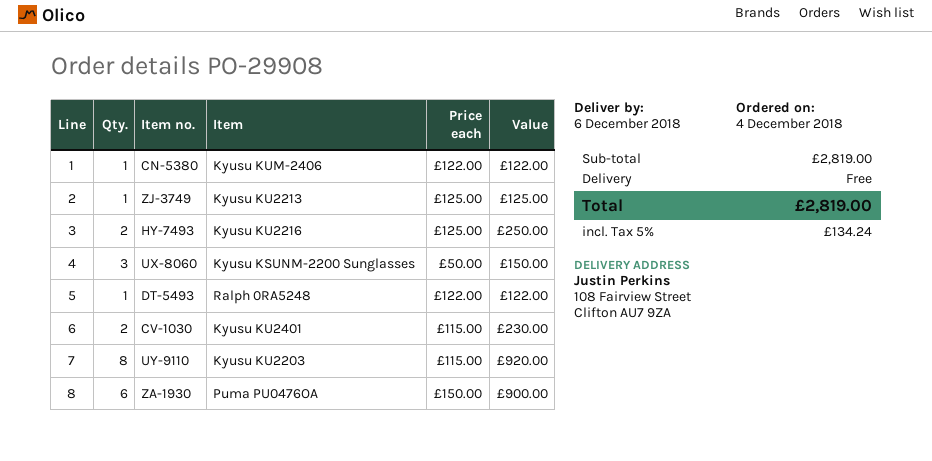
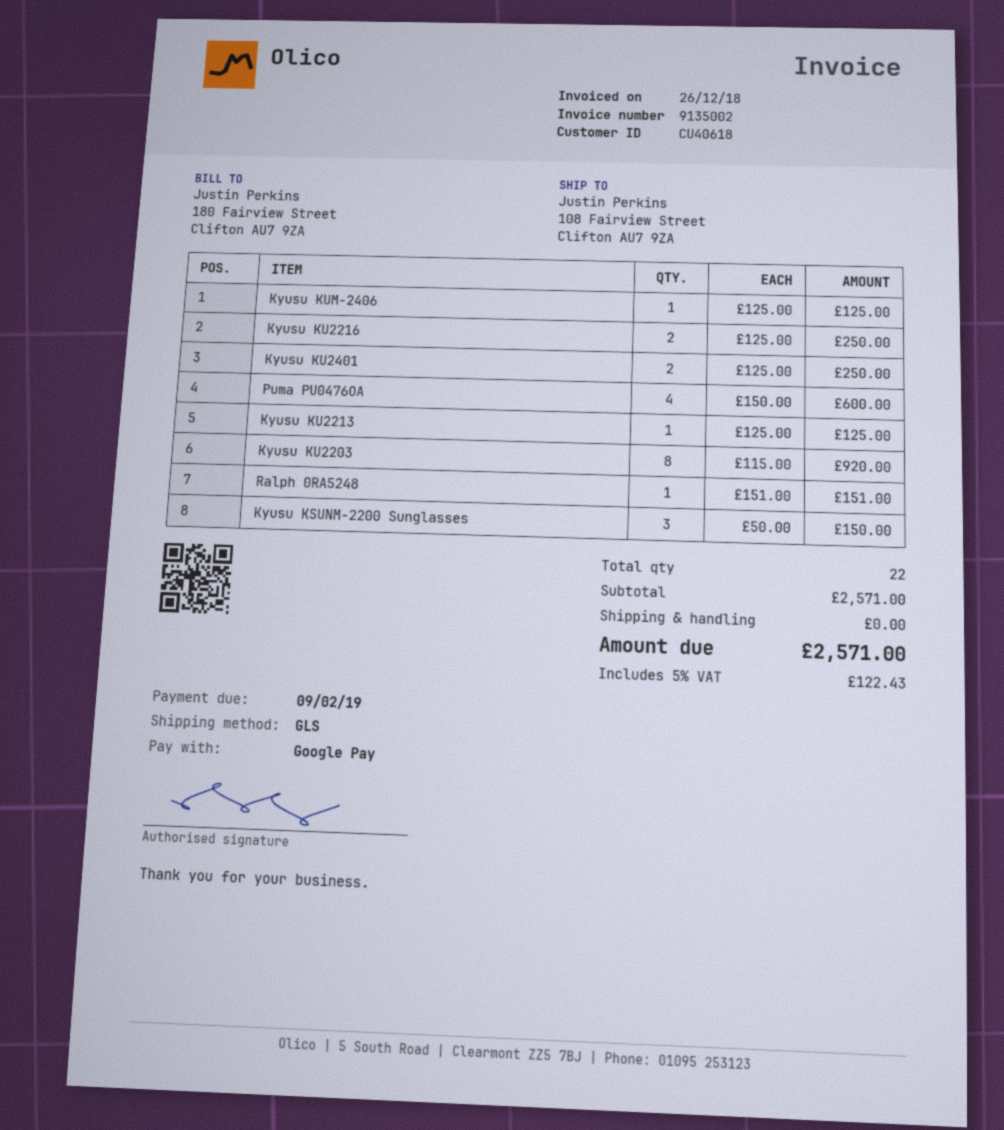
Kyusu KUM-2406: 1 x 122.00 = 122.00 -> 1 x 125.00 = 125.00
Ralph 0RA5248: 1 x 122.00 = 122.00 -> 1 x 151.00 = 151.00
Kyusu KU2401: 2 x 115.00 = 230.00 -> 2 x 125.00 = 250.00
Puma PU0476OA: 6 x 150.00 = 900.00 -> 4 x 150.00 = 600.00
subtotal: 2819.00 -> 2571.00
tax: 5% = 134.24 -> 5% = 122.43
total: 2819.00 -> 2571.00

